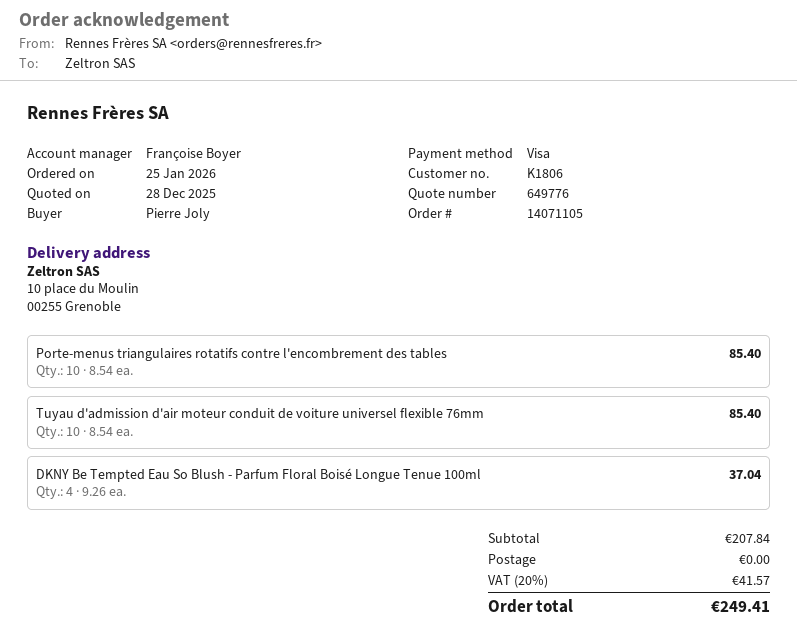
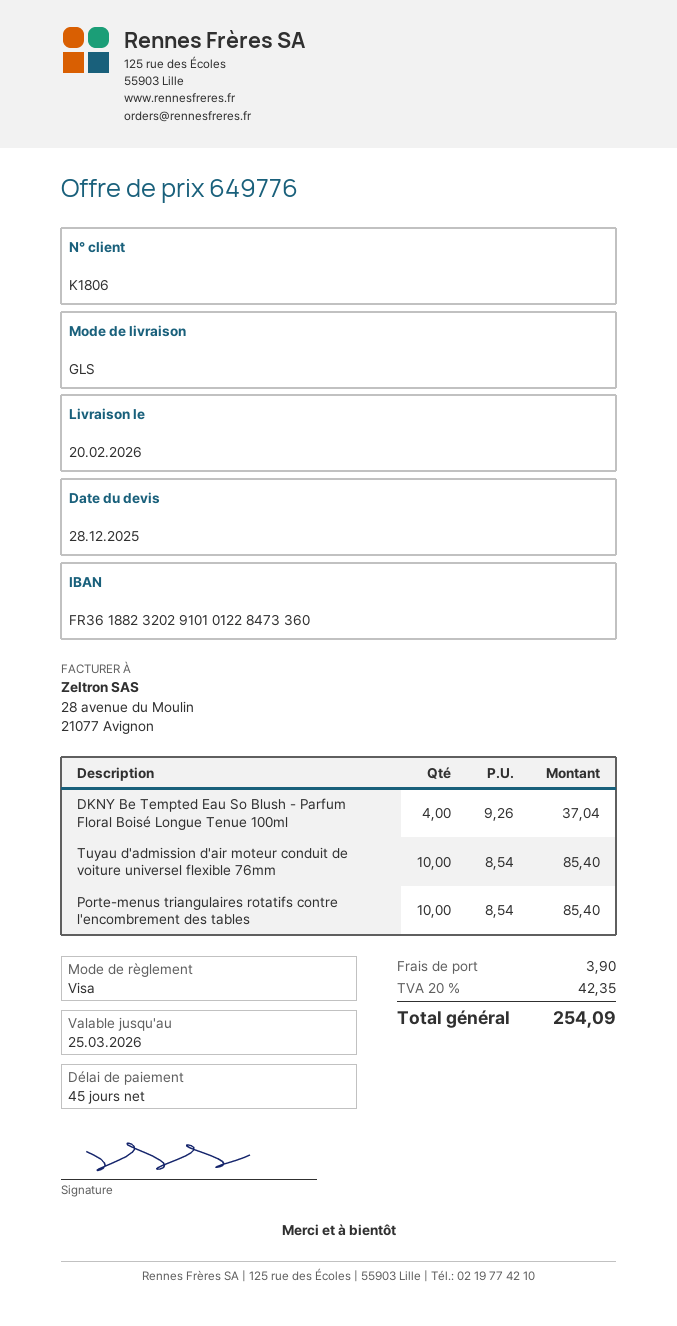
shipping: 0.00 -> 3.90
tax: 20% = 41.57 -> 20% = 42.35
total: 249.41 -> 254.09

